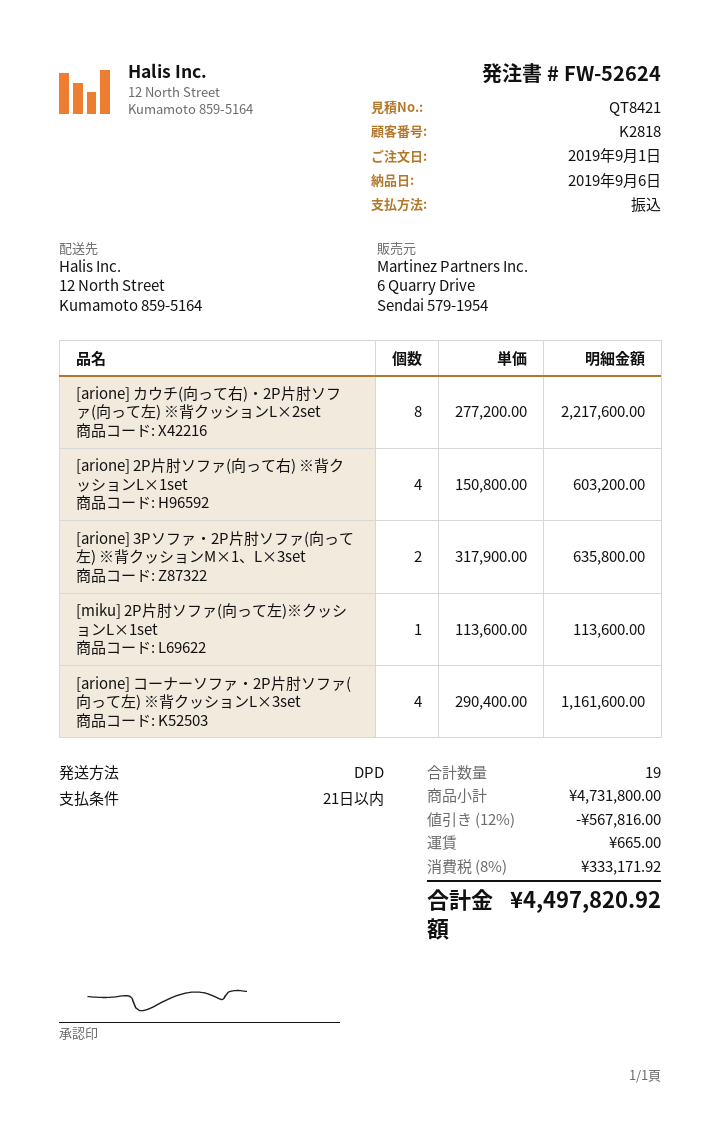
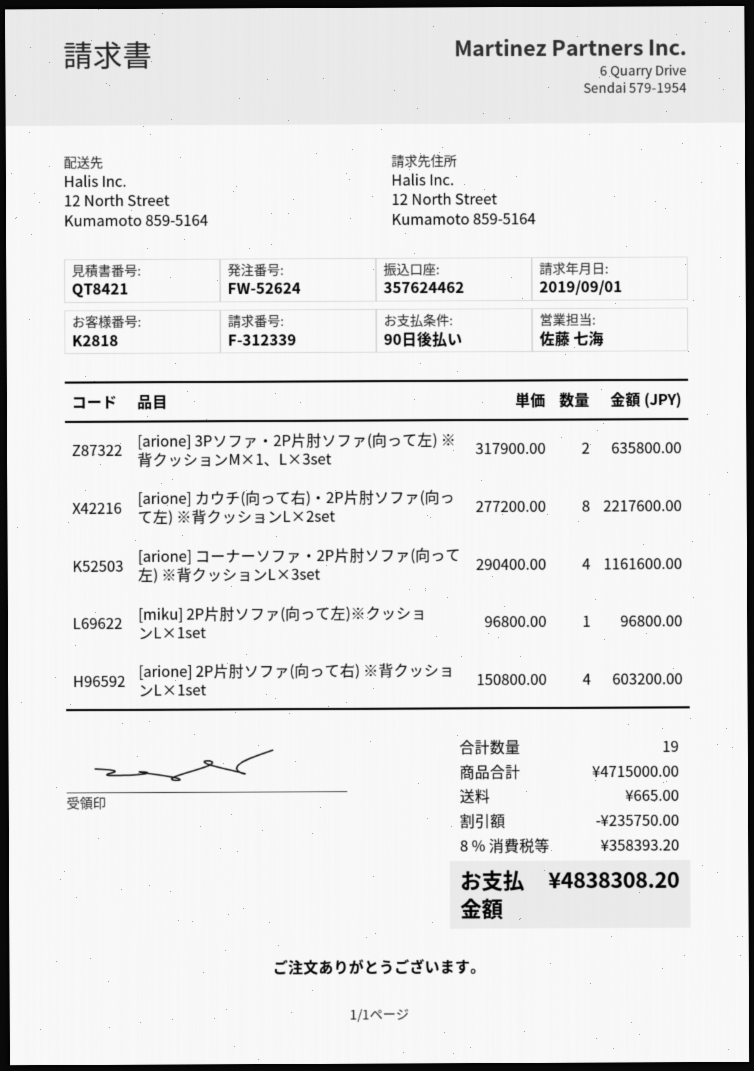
payment terms: 21 days -> 90 days
[miku] 2P片肘ソファ(向って左)※クッションL×1set: 1 x 113600.00 = 113600.00 -> 1 x 96800.00 = 96800.00
subtotal: 4731800.00 -> 4715000.00
discount: 567816.00 -> 235750.00
tax: 8% = 333171.92 -> 8% = 358393.20
total: 4497820.92 -> 4838308.20

